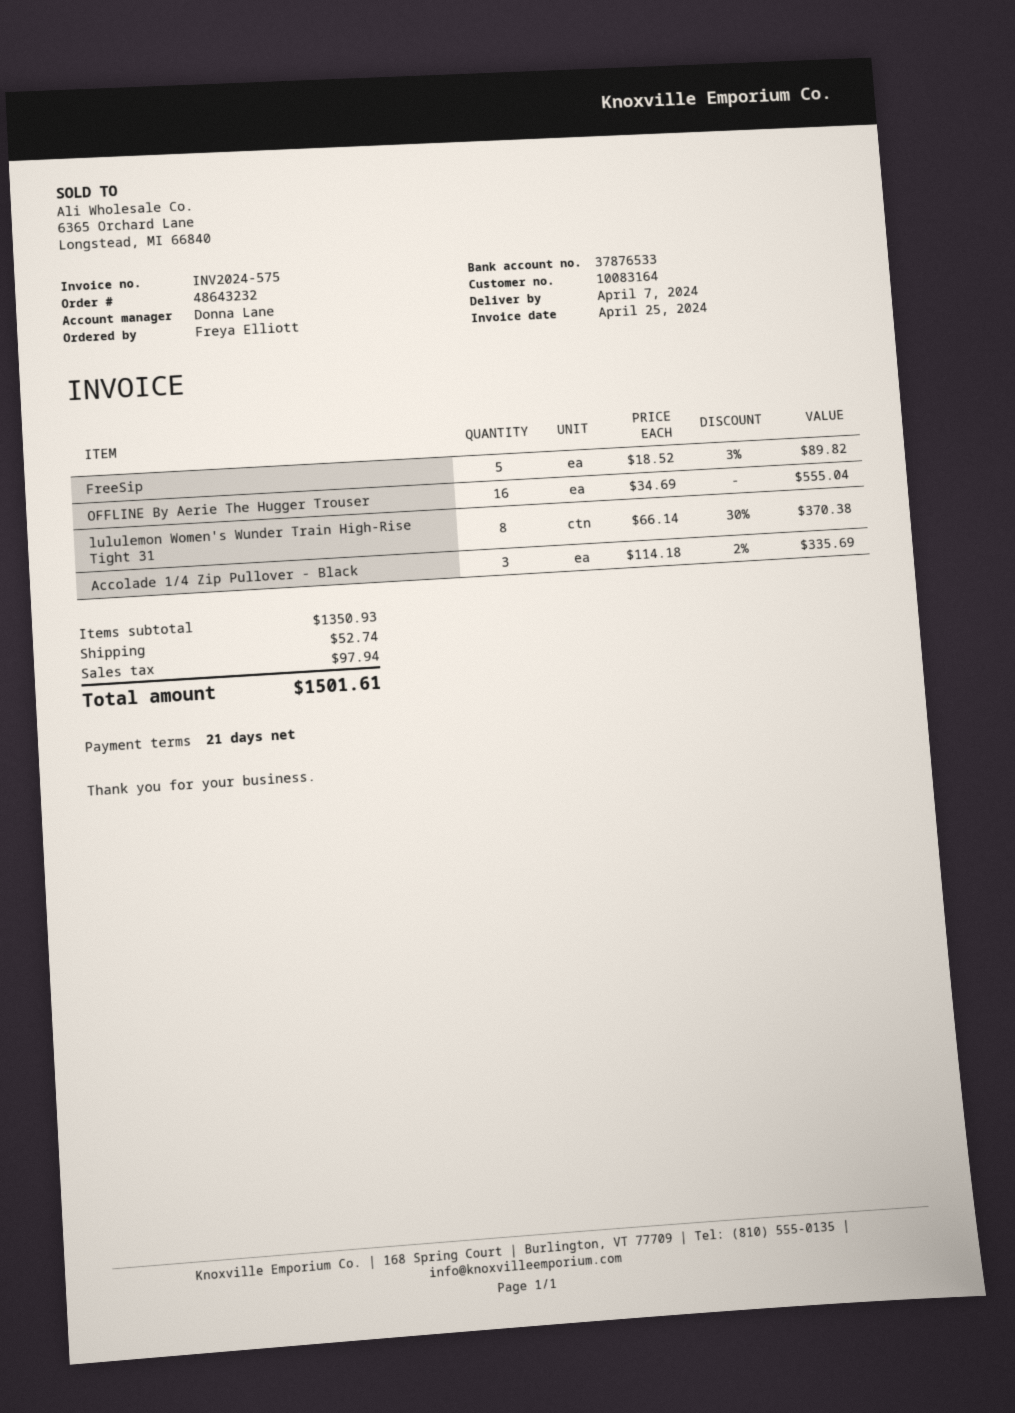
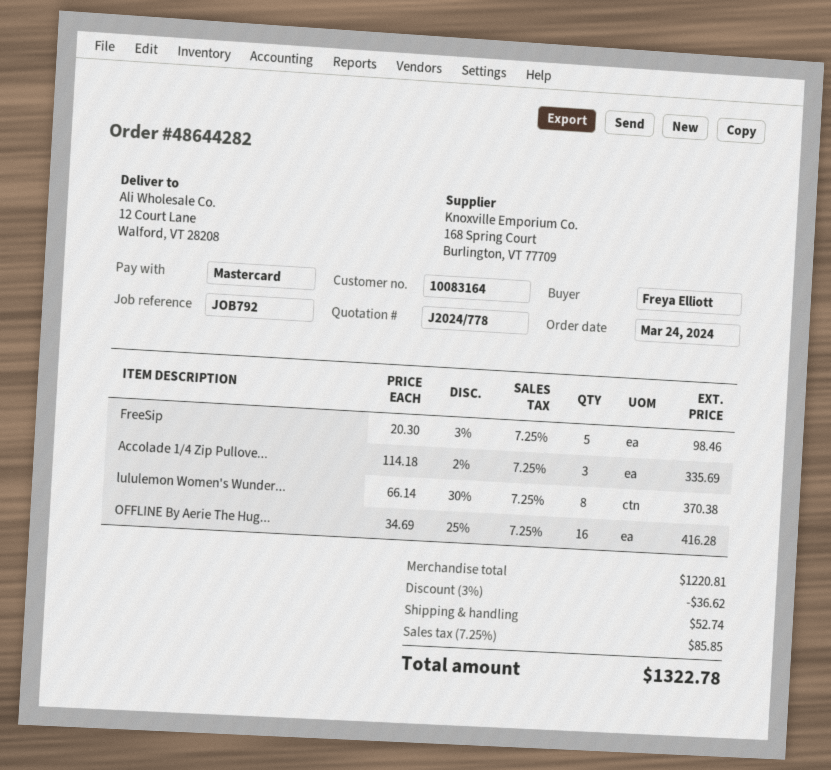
order number: 48643232 -> 48644282
FreeSip: 5 x 18.52 - 3% = 89.82 -> 5 x 20.30 - 3% = 98.46
OFFLINE By Aerie The Hugger Trouser: 16 x 34.69 = 555.04 -> 16 x 34.69 - 25% = 416.28
subtotal: 1350.93 -> 1220.81
discount: none -> 3% = 36.62
tax: 97.94 -> 85.85
total: 1501.61 -> 1322.78

